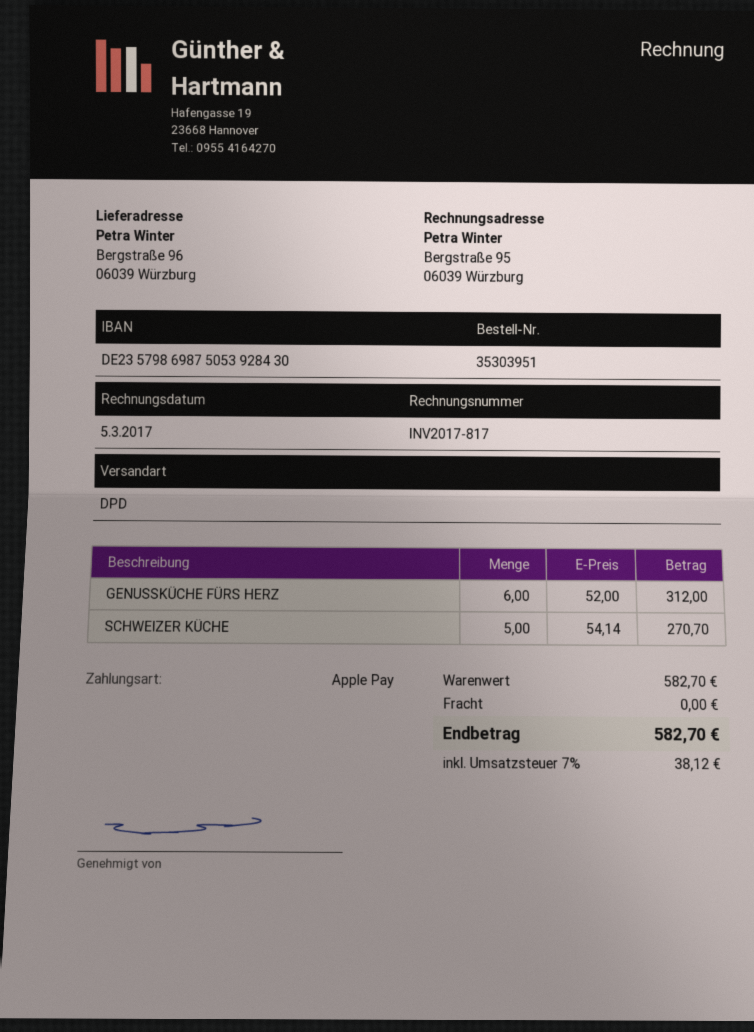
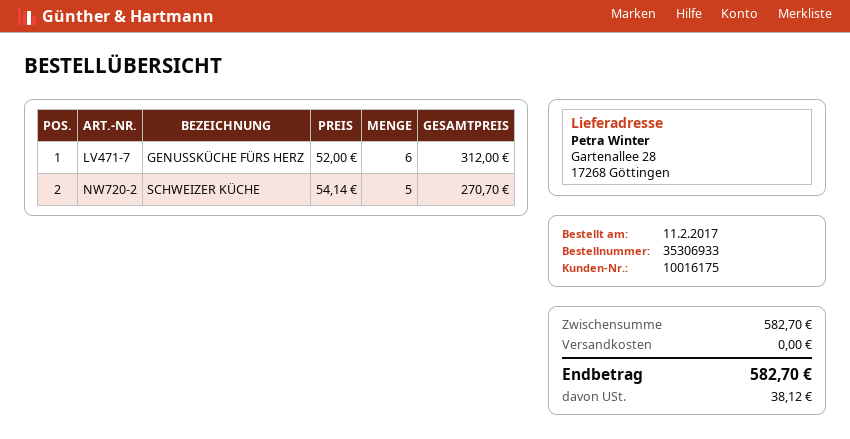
order number: 35303951 -> 35306933
ship to: Bergstraße 96, 06039 Würzburg -> Gartenallee 28, 17268 Göttingen

